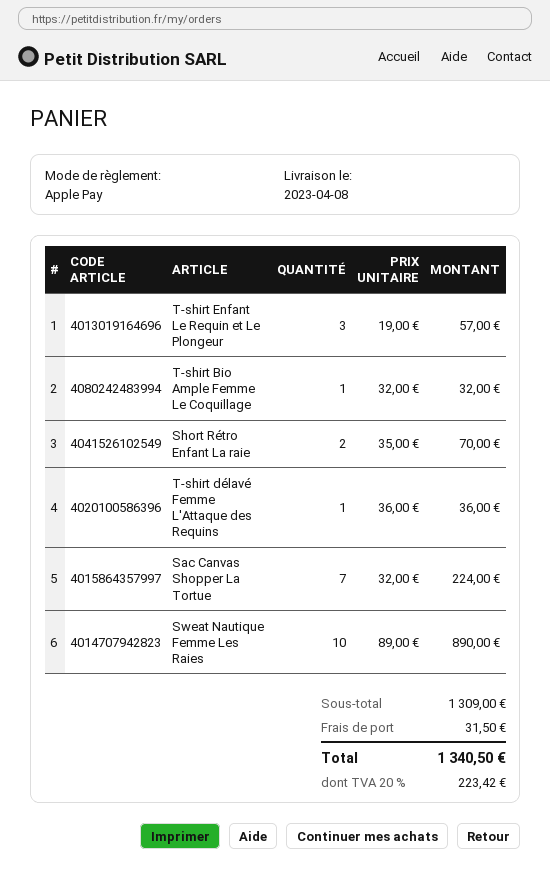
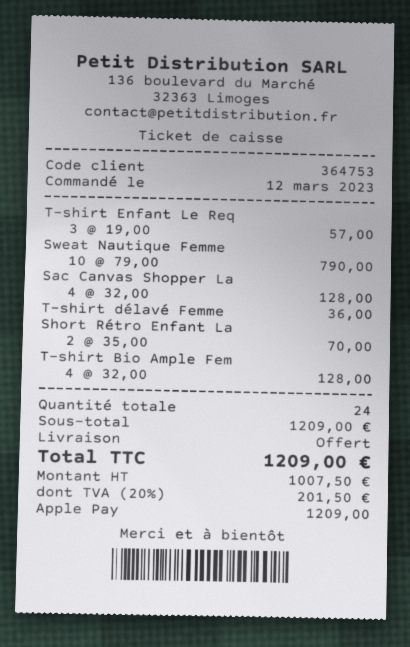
T-shirt Bio Ample Femme Le Coquillage: 1 x 32.00 = 32.00 -> 4 x 32.00 = 128.00
Sac Canvas Shopper La Tortue: 7 x 32.00 = 224.00 -> 4 x 32.00 = 128.00
Sweat Nautique Femme Les Raies: 10 x 89.00 = 890.00 -> 10 x 79.00 = 790.00
subtotal: 1309.00 -> 1209.00
shipping: 31.50 -> 0.00
tax: 20% = 223.42 -> 20% = 201.50
total: 1340.50 -> 1209.00

